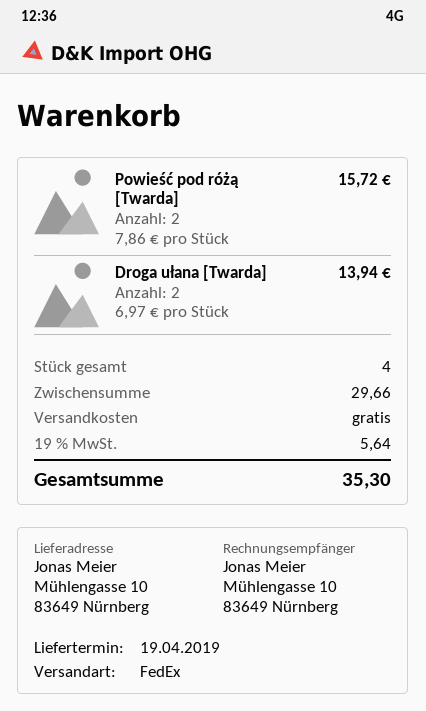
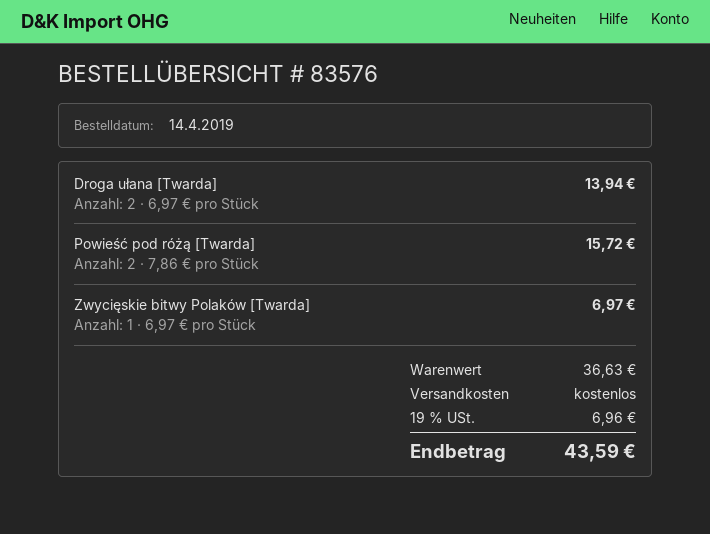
Zwycięskie bitwy Polaków [Twarda]: none -> 1 x 6.97 = 6.97
subtotal: 29.66 -> 36.63
tax: 19% = 5.64 -> 19% = 6.96
total: 35.30 -> 43.59

